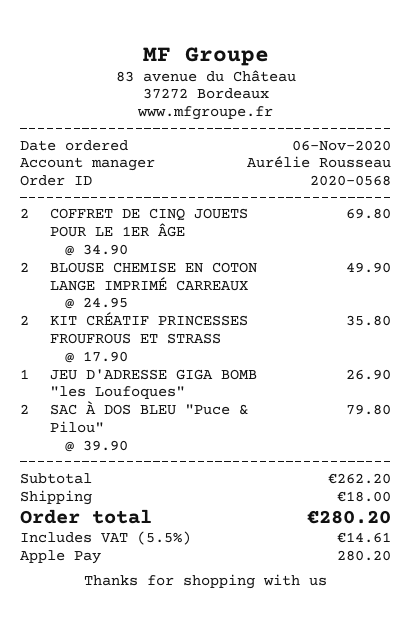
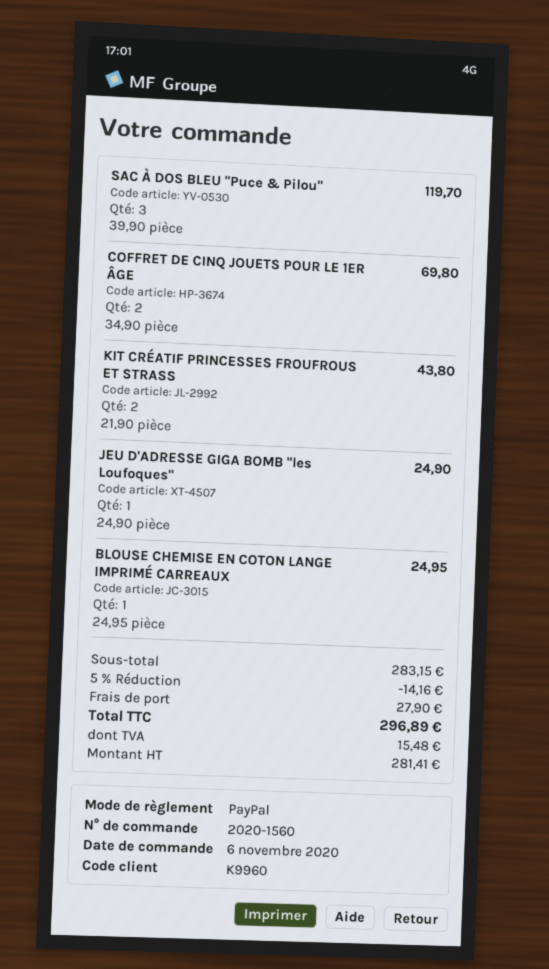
order number: 2020-0568 -> 2020-1560
payment method: Apple Pay -> PayPal
BLOUSE CHEMISE EN COTON LANGE IMPRIMÉ CARREAUX: 2 x 24.95 = 49.90 -> 1 x 24.95 = 24.95
KIT CRÉATIF PRINCESSES FROUFROUS ET STRASS: 2 x 17.90 = 35.80 -> 2 x 21.90 = 43.80
JEU D'ADRESSE GIGA BOMB "les Loufoques": 1 x 26.90 = 26.90 -> 1 x 24.90 = 24.90
SAC À DOS BLEU "Puce & Pilou": 2 x 39.90 = 79.80 -> 3 x 39.90 = 119.70
subtotal: 262.20 -> 283.15
discount: none -> 5% = 14.16
shipping: 18.00 -> 27.90
tax: 14.61 -> 15.48
total: 280.20 -> 296.89

